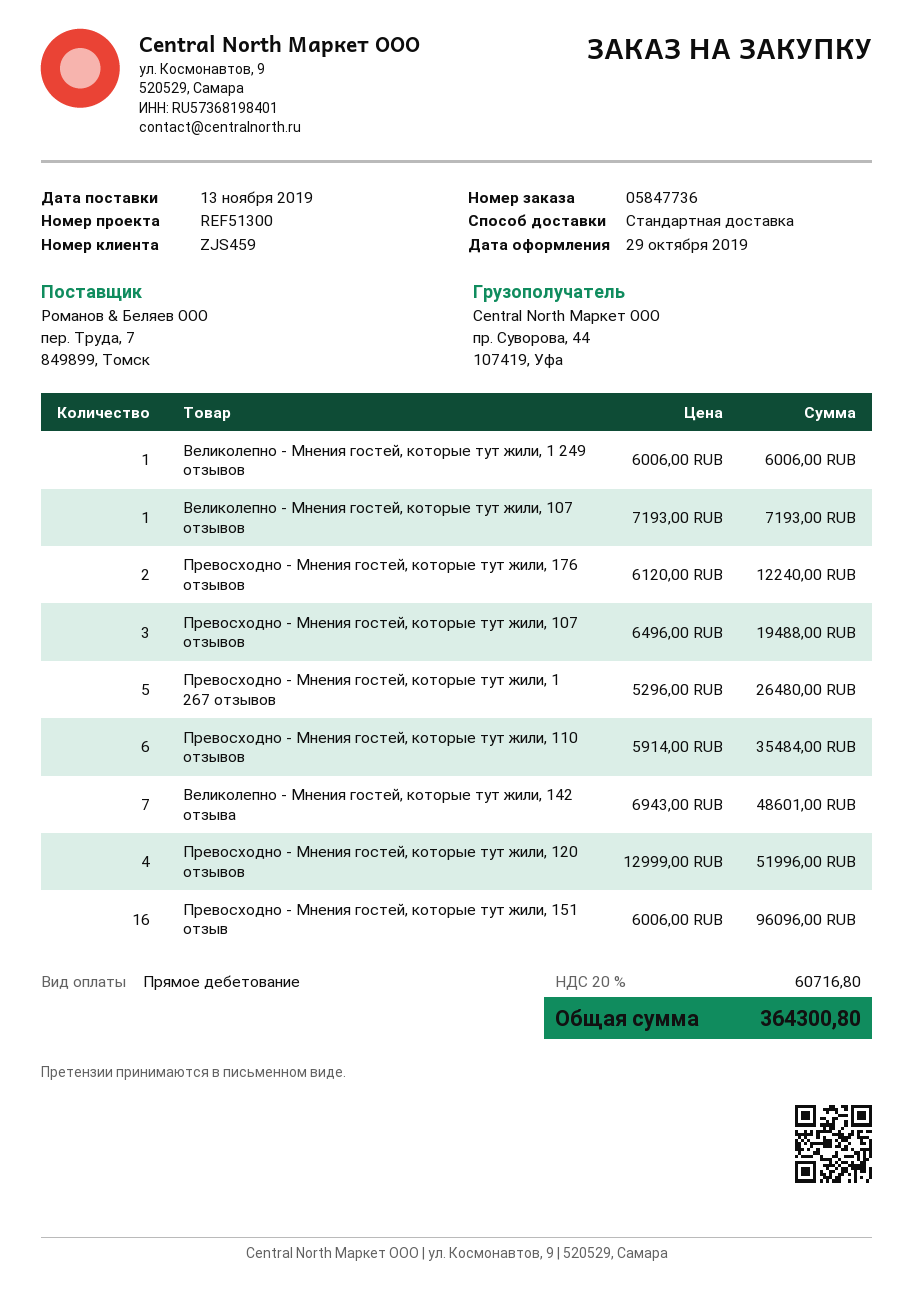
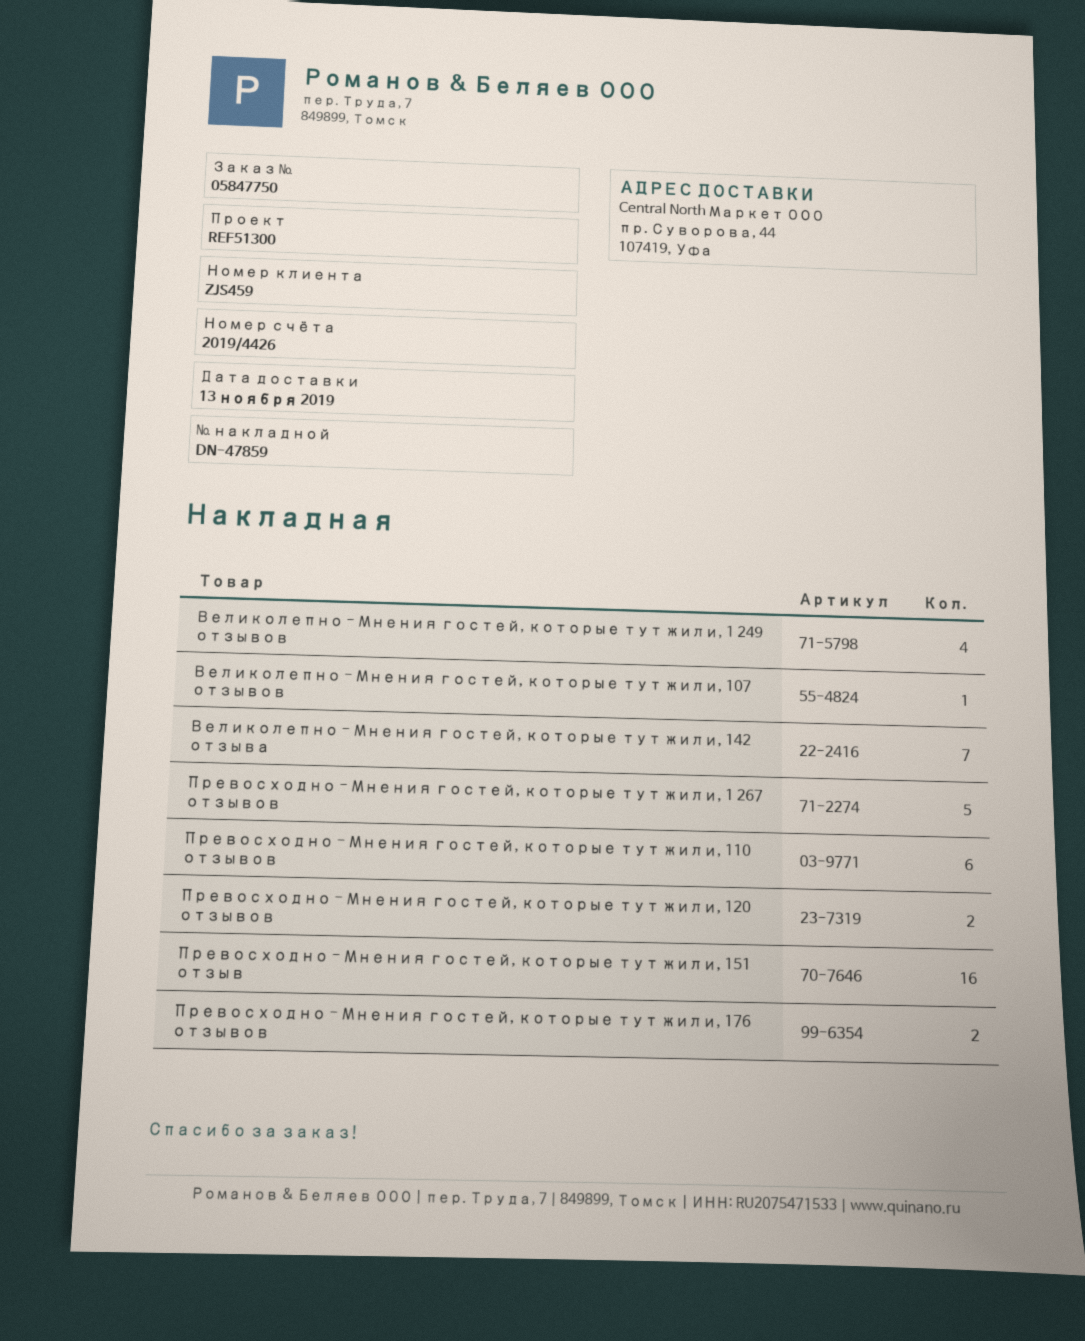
order number: 05847736 -> 05847750
Великолепно - Мнения гостей, которые тут жили, 1 249 отзывов: 1 -> 4
Превосходно - Мнения гостей, которые тут жили, 107 отзывов: 3 -> none
Превосходно - Мнения гостей, которые тут жили, 120 отзывов: 4 -> 2

